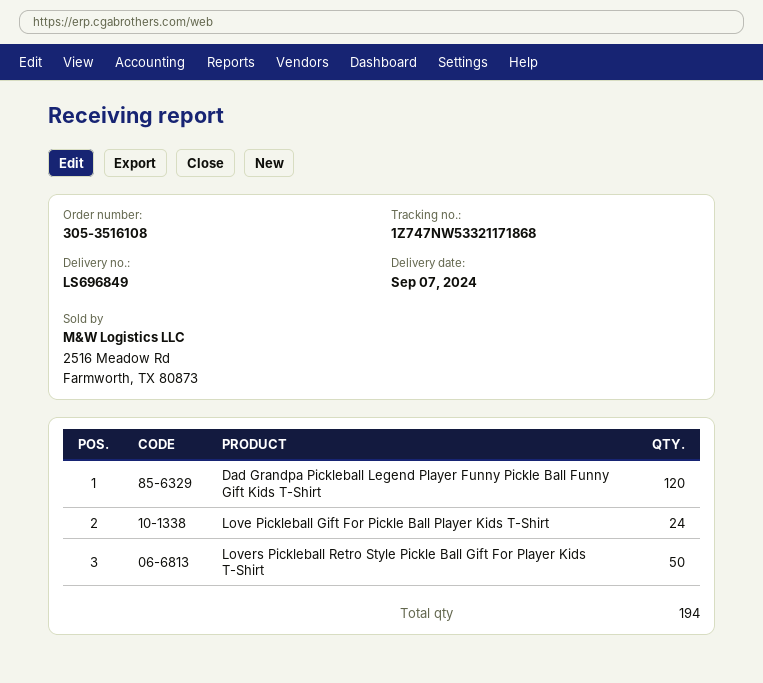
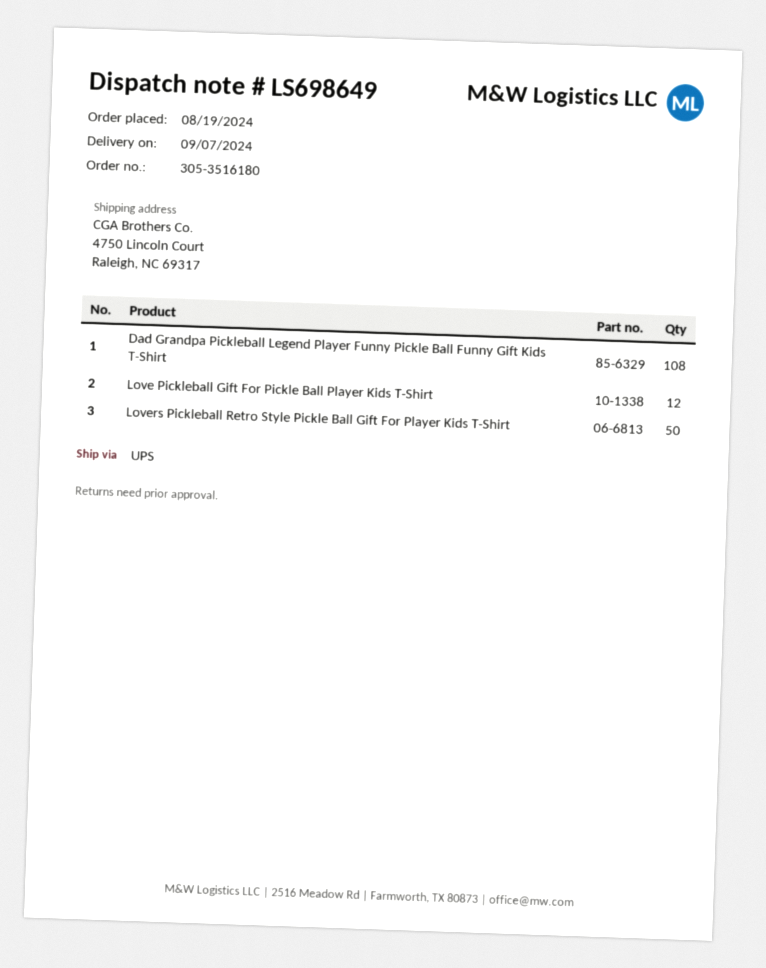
order number: 305-3516108 -> 305-3516180
delivery note number: LS696849 -> LS698649
Dad Grandpa Pickleball Legend Player Funny Pickle Ball Funny Gift Kids T-Shirt: 120 -> 108
Love Pickleball Gift For Pickle Ball Player Kids T-Shirt: 24 -> 12

